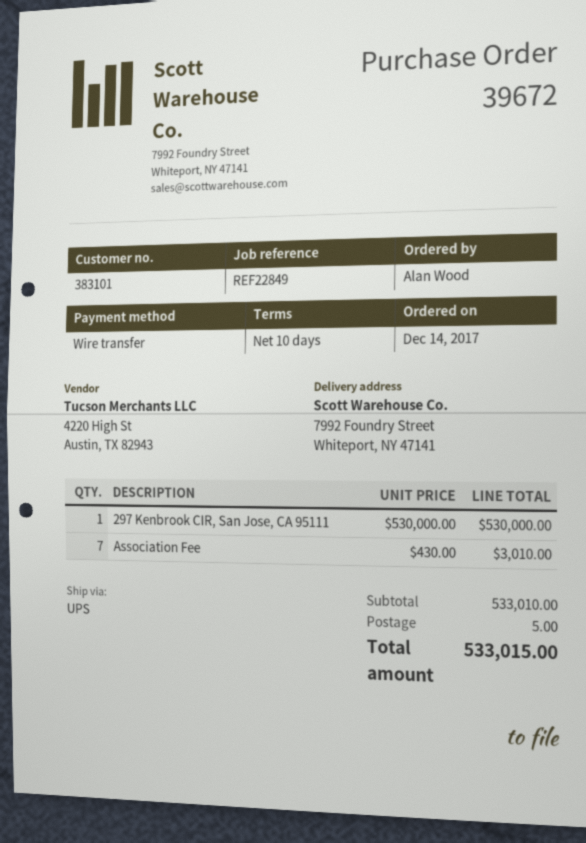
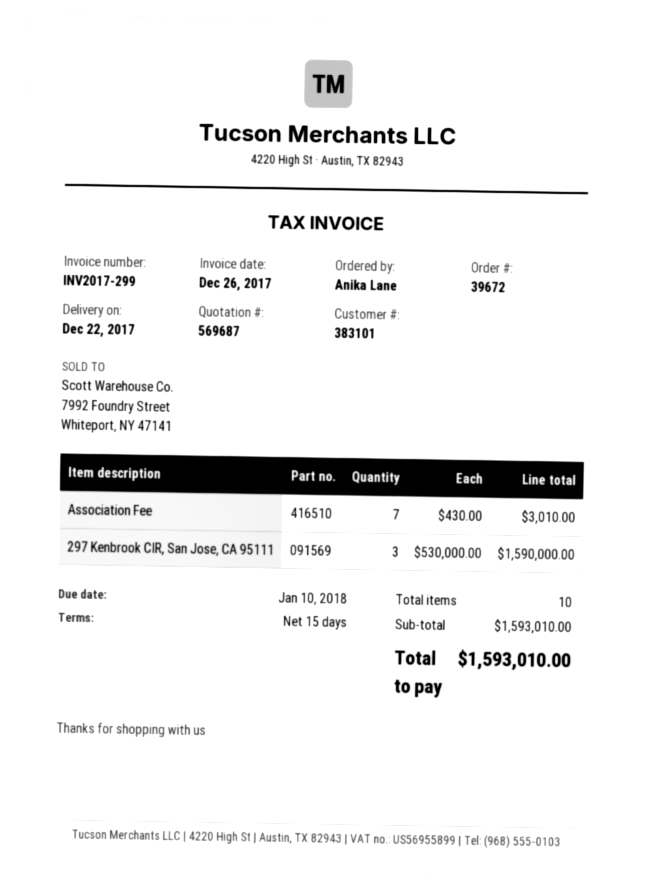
payment terms: 10 days -> 15 days
ordered by: Alan Wood -> Anika Lane
297 Kenbrook CIR, San Jose, CA 95111: 1 x 530000.00 = 530000.00 -> 3 x 530000.00 = 1590000.00
subtotal: 533010.00 -> 1593010.00
shipping: 5.00 -> none
total: 533015.00 -> 1593010.00

